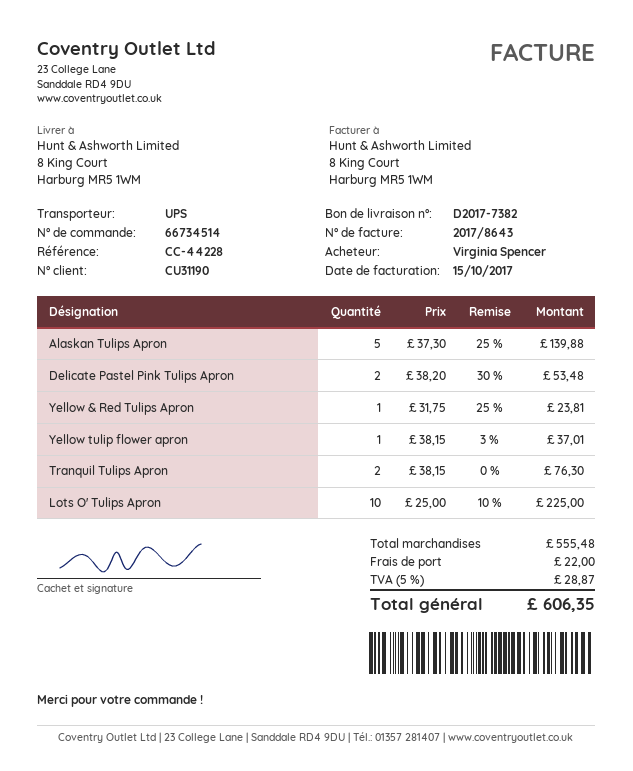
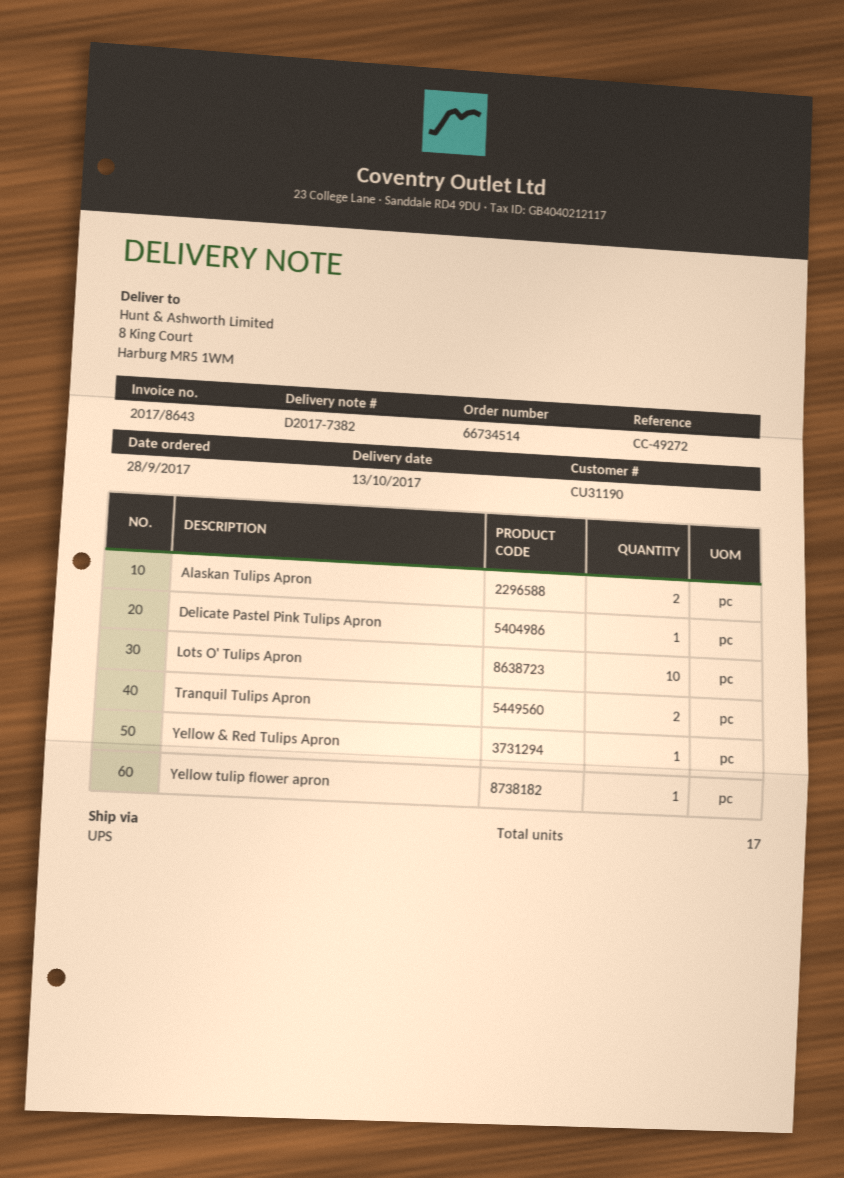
reference: CC-44228 -> CC-49272
Alaskan Tulips Apron: 5 -> 2
Delicate Pastel Pink Tulips Apron: 2 -> 1

